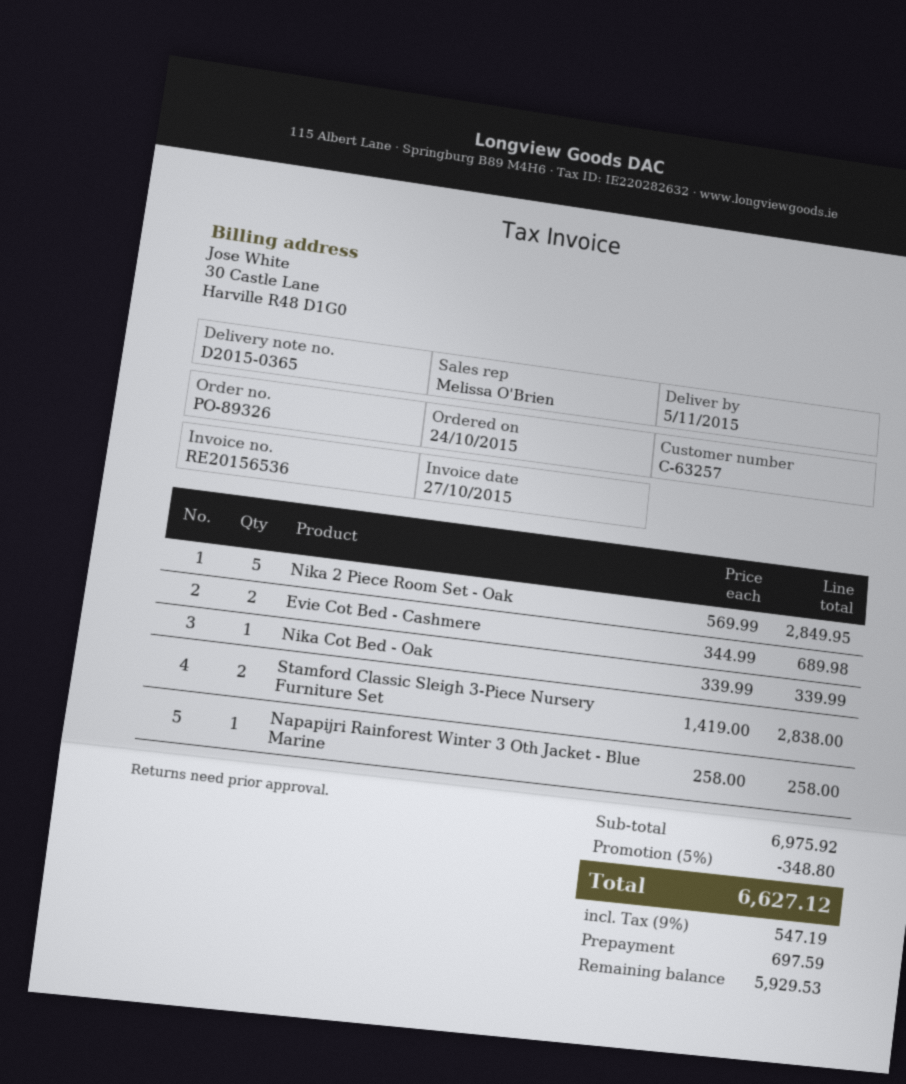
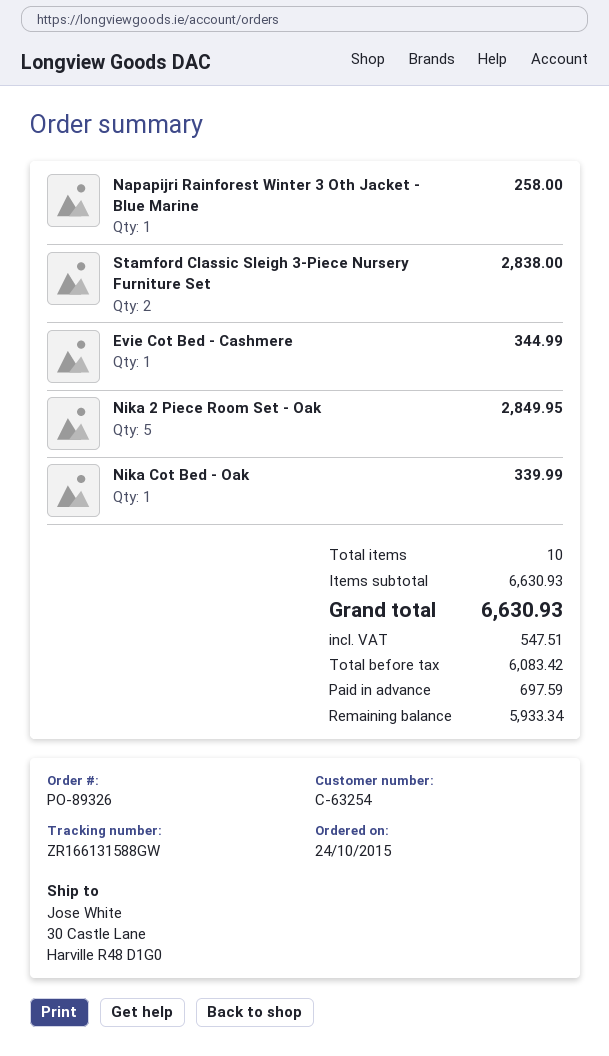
customer number: C-63257 -> C-63254
Evie Cot Bed - Cashmere: 2 for 689.98 -> 1 for 344.99
subtotal: 6975.92 -> 6630.93
discount: 5% = 348.80 -> none
tax: 547.19 -> 547.51
total: 6627.12 -> 6630.93
balance: 5929.53 -> 5933.34

